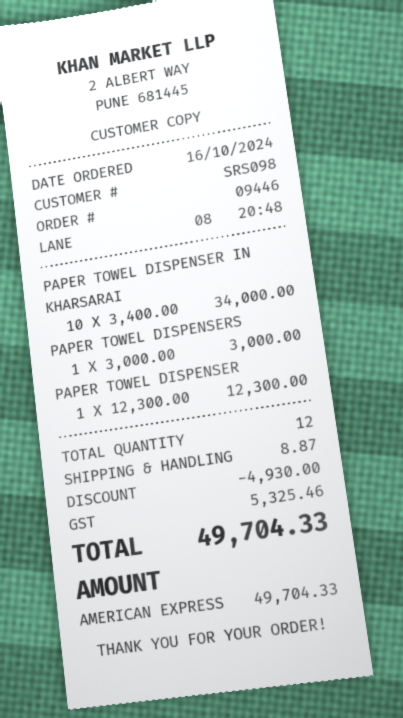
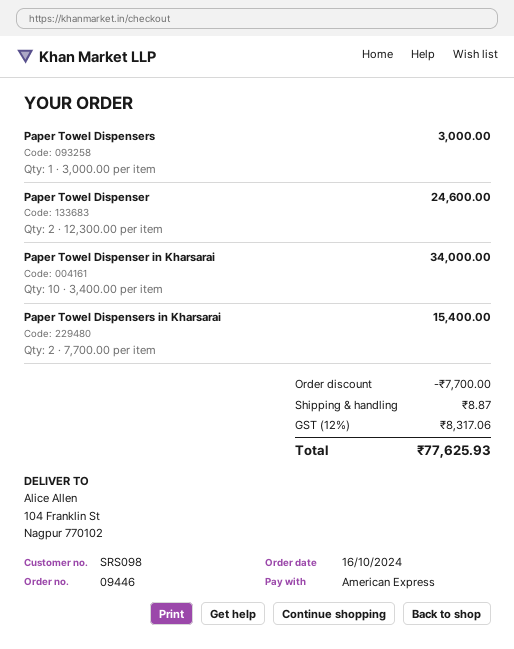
PAPER TOWEL DISPENSER: 1 x 12300.00 = 12300.00 -> 2 x 12300.00 = 24600.00
Paper Towel Dispensers in Kharsarai: none -> 2 x 7700.00 = 15400.00
discount: 4930.00 -> 7700.00
tax: 5325.46 -> 8317.06
total: 49704.33 -> 77625.93

